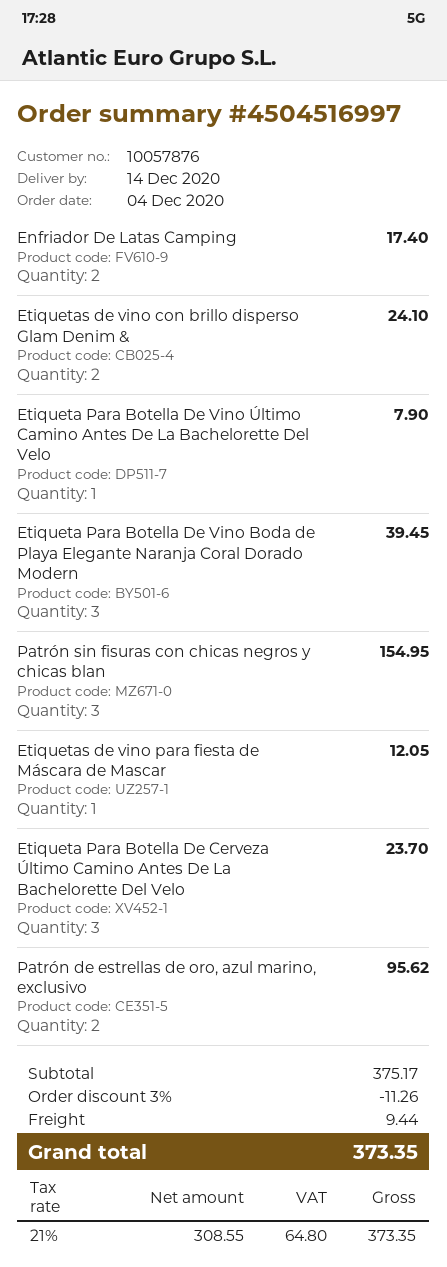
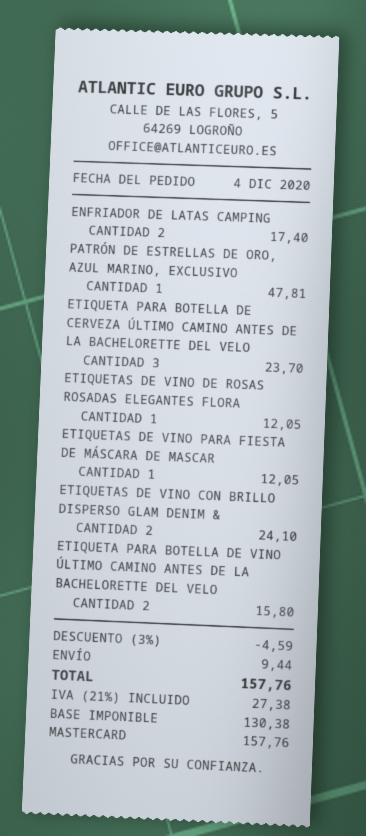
Etiqueta Para Botella De Vino Último Camino Antes De La Bachelorette Del Velo: 1 for 7.90 -> 2 for 15.80
Etiqueta Para Botella De Vino Boda de Playa Elegante Naranja Coral Dorado Modern: 3 for 39.45 -> none
Patrón sin fisuras con chicas negros y chicas blan: 3 for 154.95 -> none
Patrón de estrellas de oro, azul marino, exclusivo: 2 for 95.62 -> 1 for 47.81
ETIQUETAS DE VINO DE ROSAS ROSADAS ELEGANTES FLORA: none -> 1 for 12.05
discount: 3% = 11.26 -> 3% = 4.59
net: 308.55 -> 130.38
tax: 21% = 64.80 -> 21% = 27.38
total: 373.35 -> 157.76

